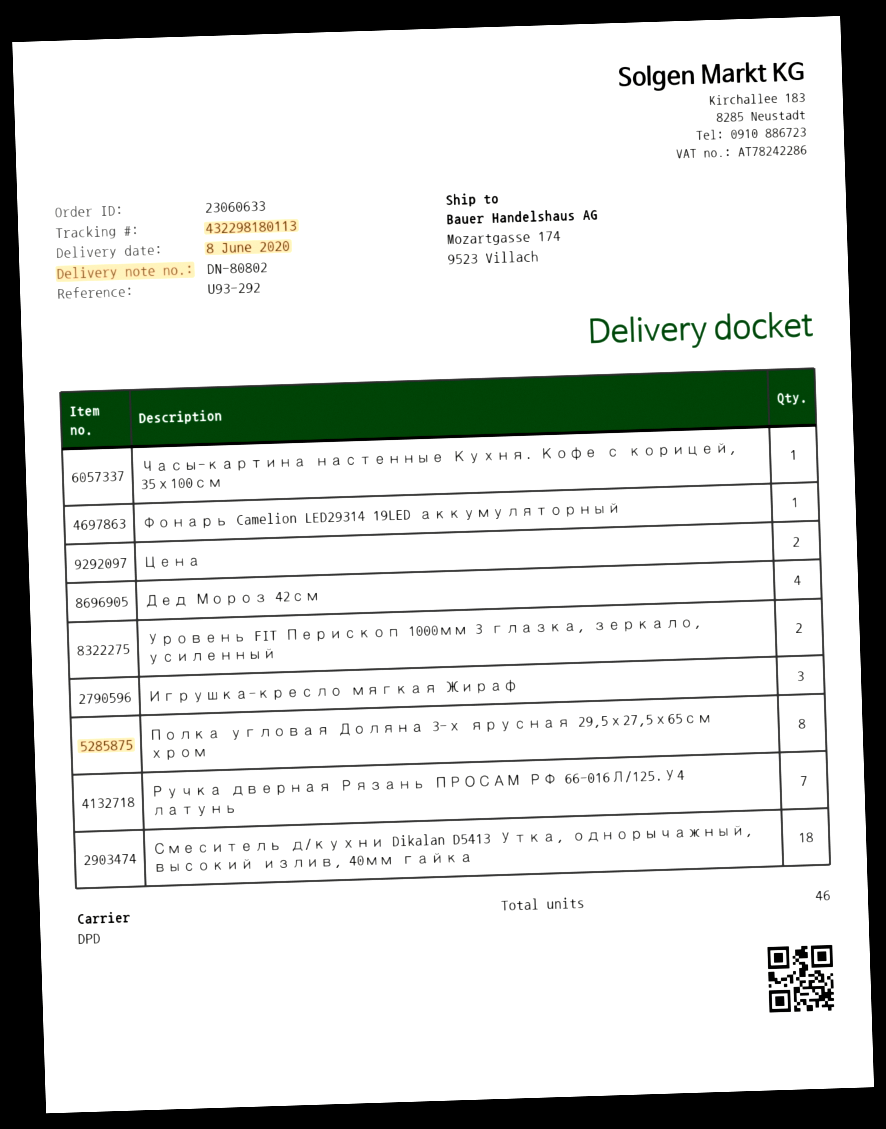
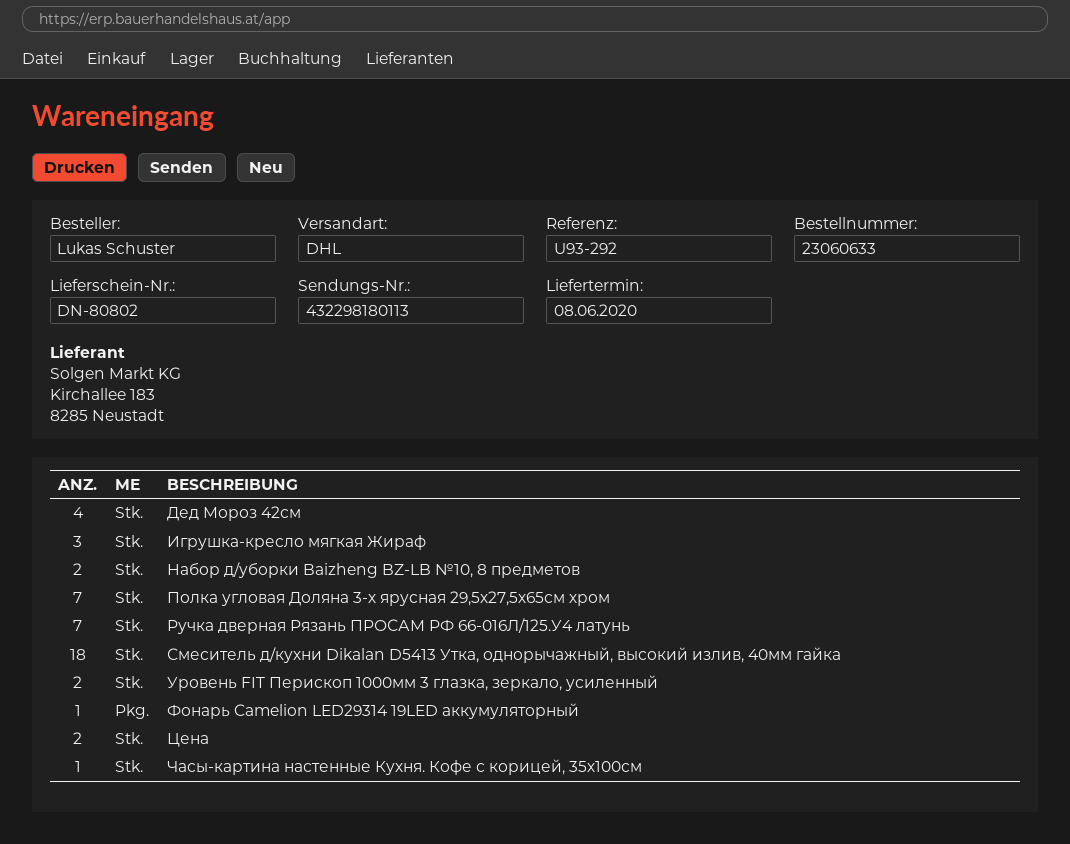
shipping method: DPD -> DHL
Полка угловая Доляна 3-х ярусная 29,5х27,5х65см хром: 8 -> 7
Набор д/уборки Baizheng BZ-LB №10, 8 предметов: none -> 2

